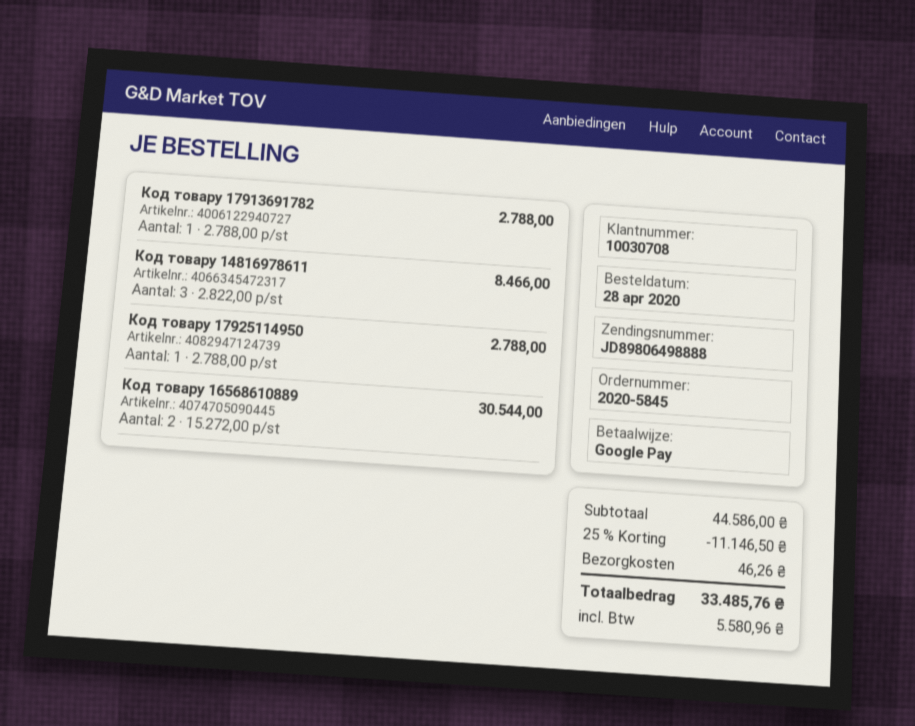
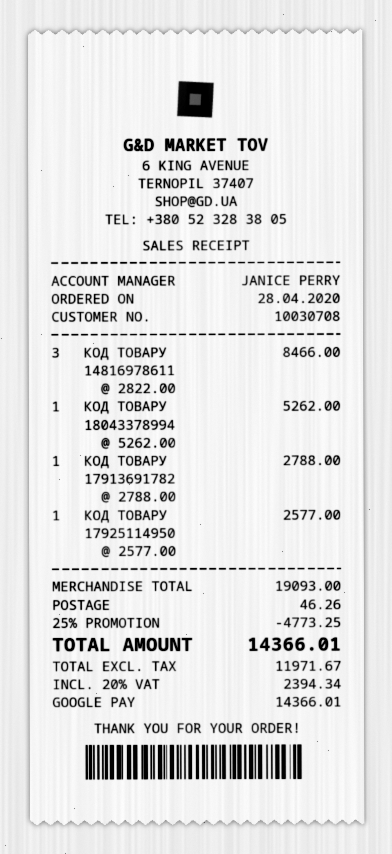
Код товару 17925114950: 1 x 2788.00 = 2788.00 -> 1 x 2577.00 = 2577.00
Код товару 16568610889: 2 x 15272.00 = 30544.00 -> none
КОД ТОВАРУ 18043378994: none -> 1 x 5262.00 = 5262.00
subtotal: 44586.00 -> 19093.00
discount: 25% = 11146.50 -> 25% = 4773.25
tax: 5580.96 -> 2394.34
total: 33485.76 -> 14366.01

